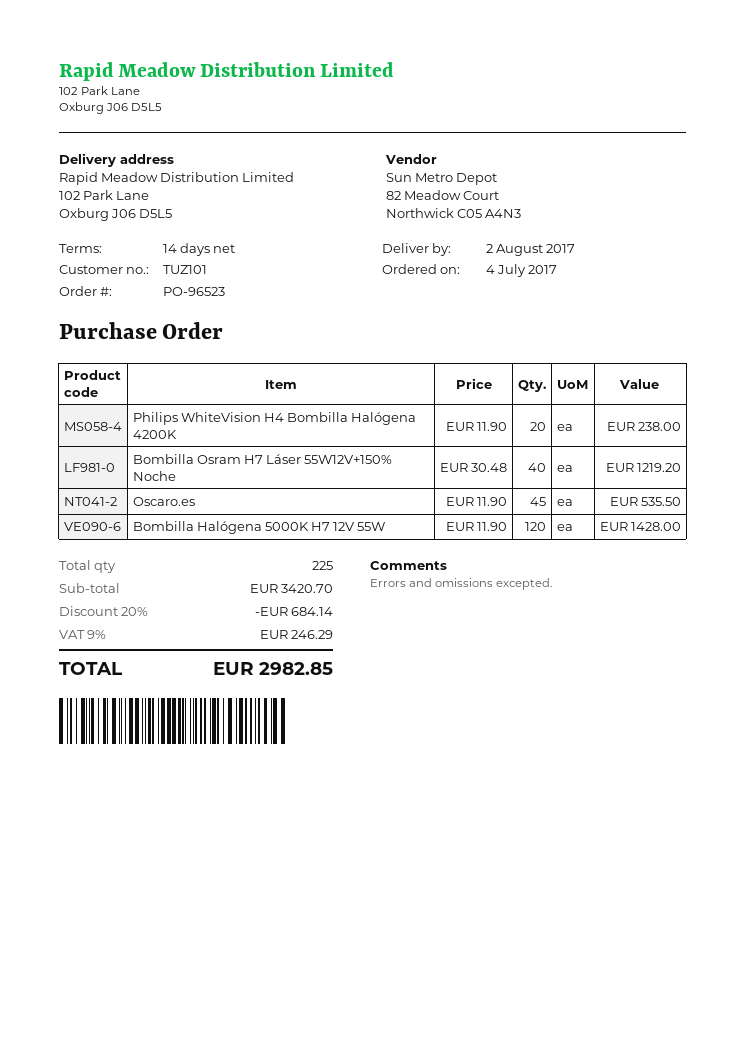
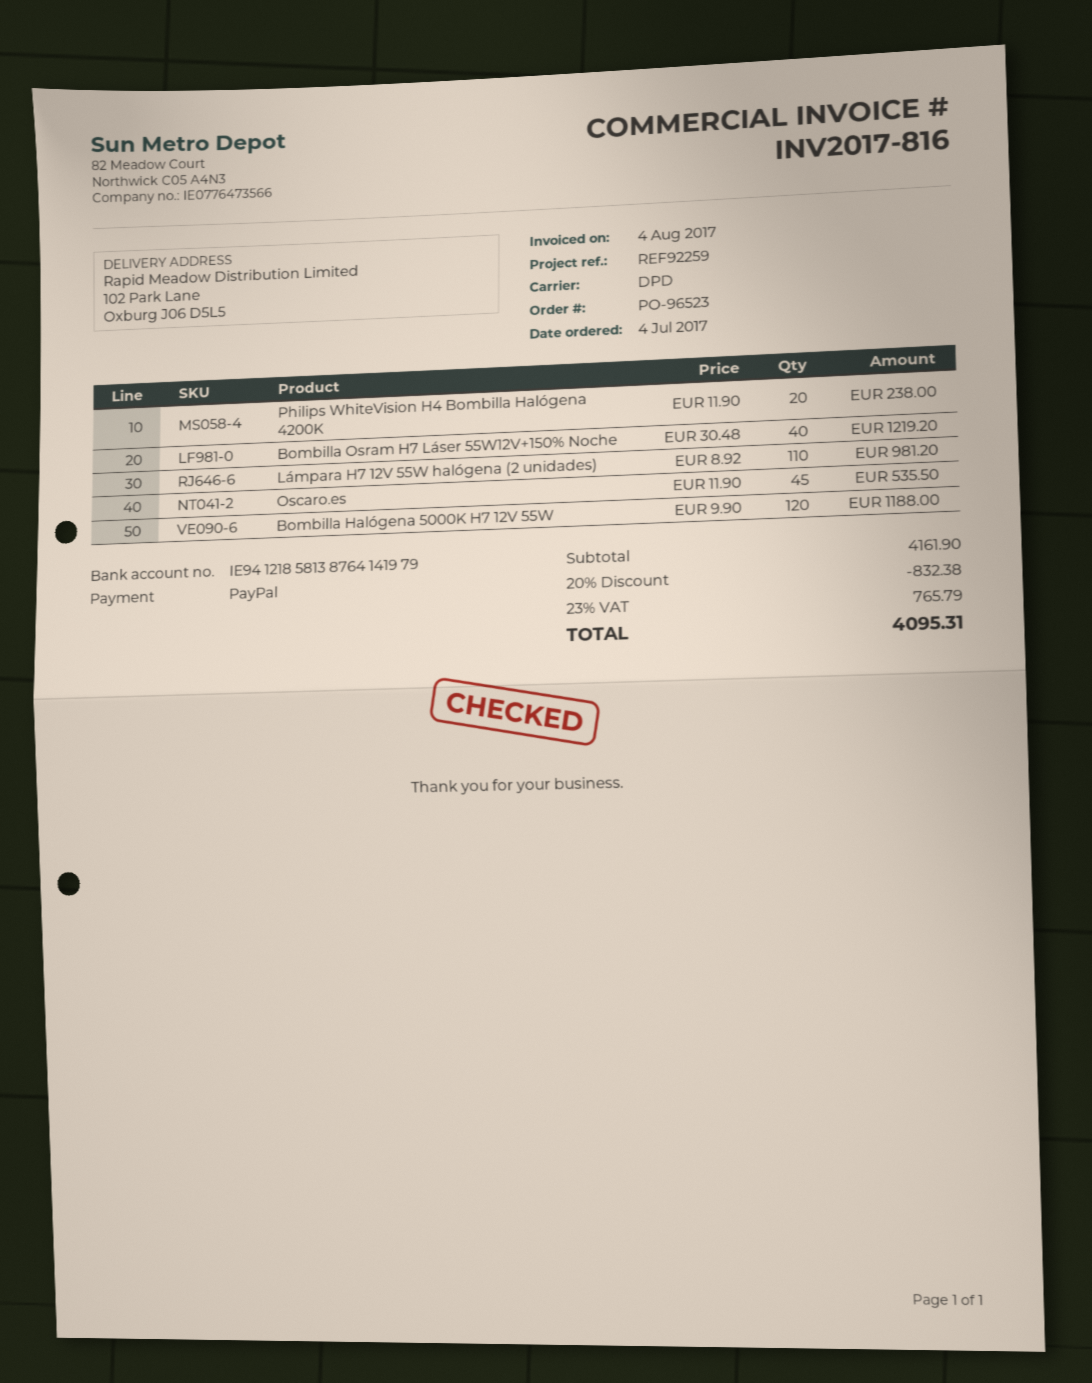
Bombilla Halógena 5000K H7 12V 55W: 120 x 11.90 = 1428.00 -> 120 x 9.90 = 1188.00
Lámpara H7 12V 55W halógena (2 unidades): none -> 110 x 8.92 = 981.20
subtotal: 3420.70 -> 4161.90
discount: 20% = 684.14 -> 20% = 832.38
tax: 9% = 246.29 -> 23% = 765.79
total: 2982.85 -> 4095.31

